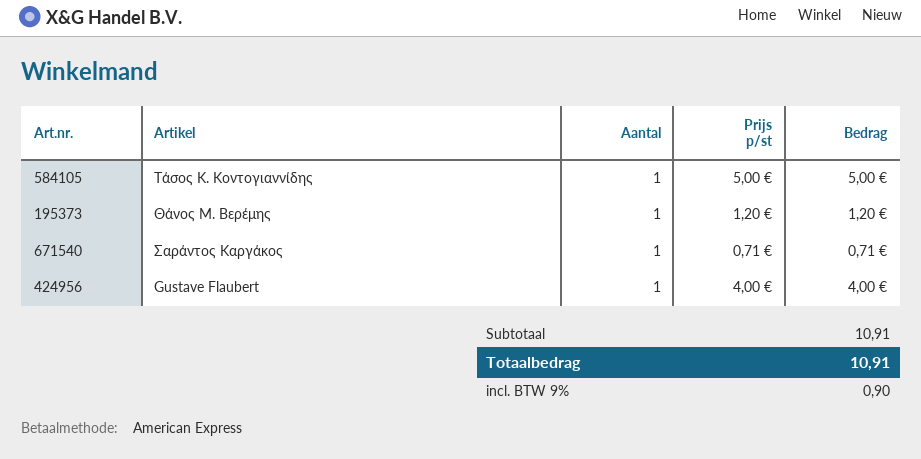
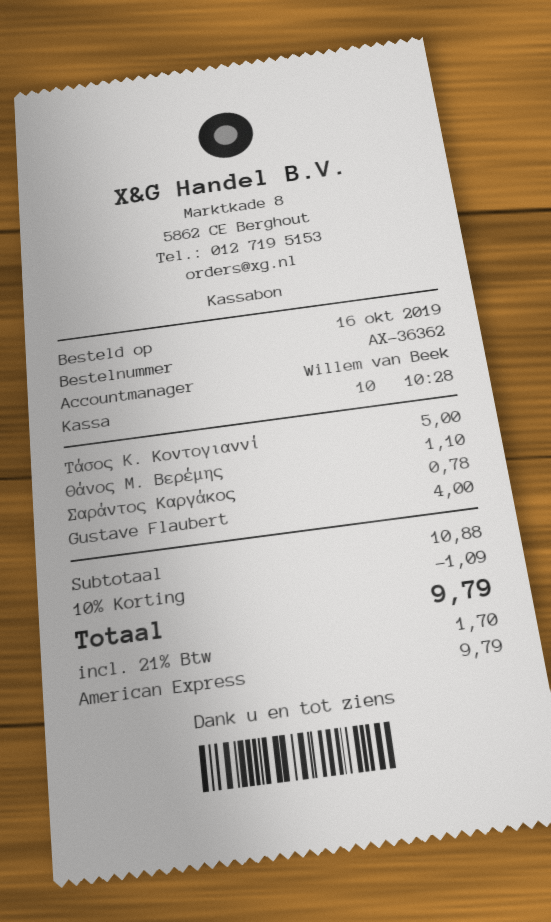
Θάνος Μ. Βερέμης: 1 x 1.20 = 1.20 -> 1 x 1.10 = 1.10
Σαράντος Καργάκος: 1 x 0.71 = 0.71 -> 1 x 0.78 = 0.78
subtotal: 10.91 -> 10.88
discount: none -> 10% = 1.09
tax: 9% = 0.90 -> 21% = 1.70
total: 10.91 -> 9.79

